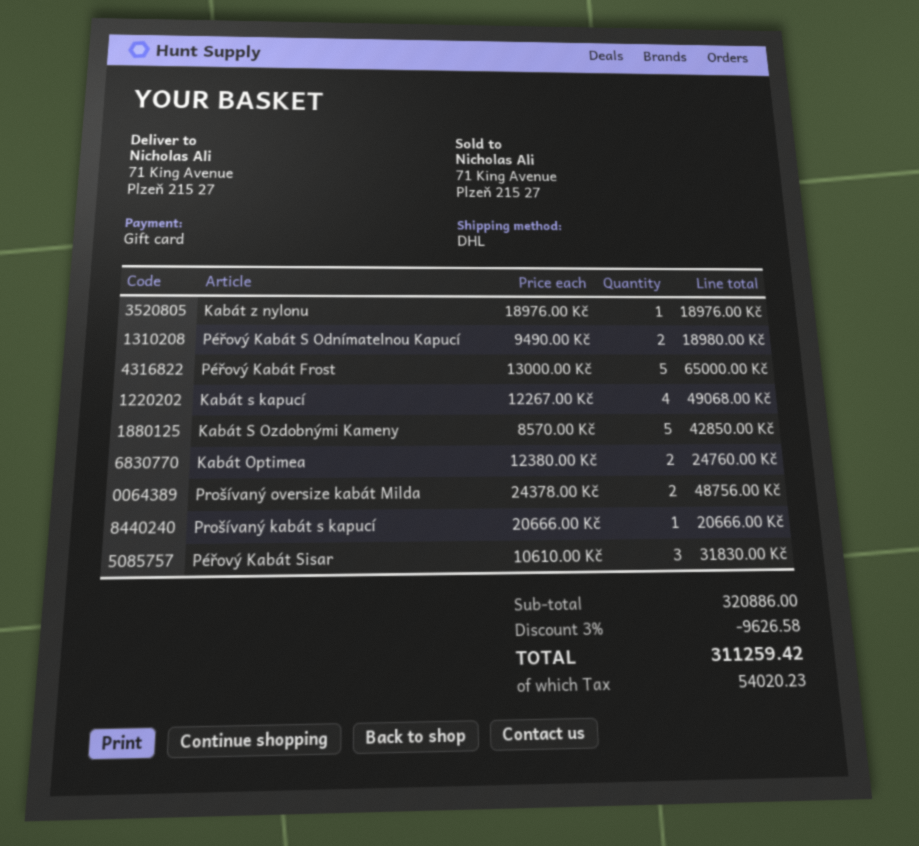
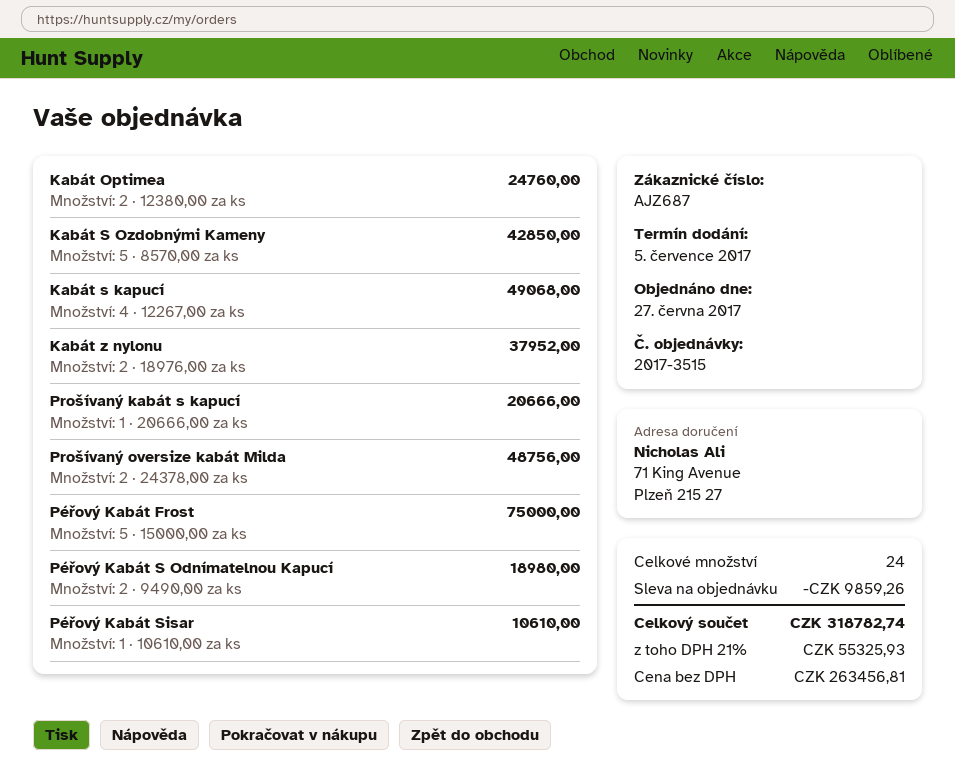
Kabát z nylonu: 1 x 18976.00 = 18976.00 -> 2 x 18976.00 = 37952.00
Péřový Kabát Frost: 5 x 13000.00 = 65000.00 -> 5 x 15000.00 = 75000.00
Péřový Kabát Sisar: 3 x 10610.00 = 31830.00 -> 1 x 10610.00 = 10610.00
discount: 9626.58 -> 9859.26
tax: 54020.23 -> 55325.93
total: 311259.42 -> 318782.74

